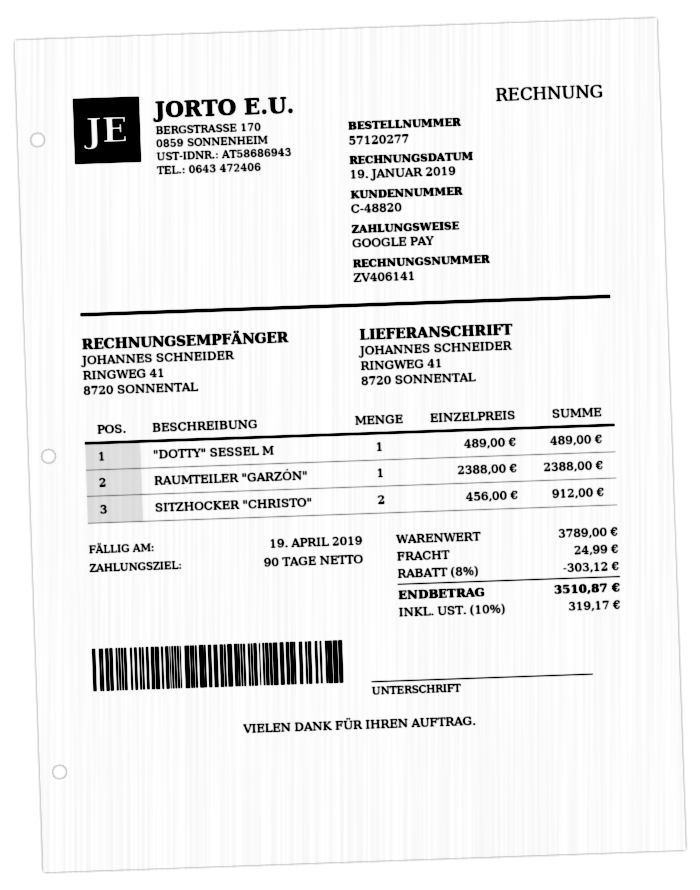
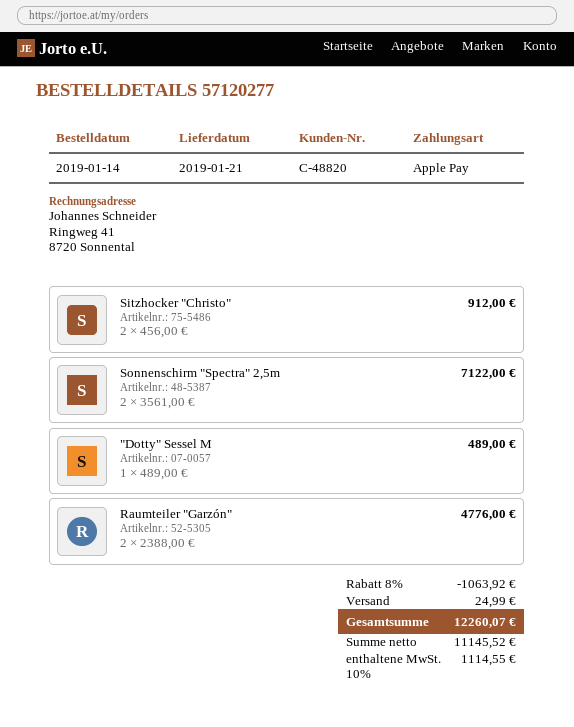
payment method: Google Pay -> Apple Pay
RAUMTEILER "GARZÓN": 1 x 2388.00 = 2388.00 -> 2 x 2388.00 = 4776.00
Sonnenschirm "Spectra" 2,5m: none -> 2 x 3561.00 = 7122.00
discount: 8% = 303.12 -> 8% = 1063.92
tax: 10% = 319.17 -> 10% = 1114.55
total: 3510.87 -> 12260.07

